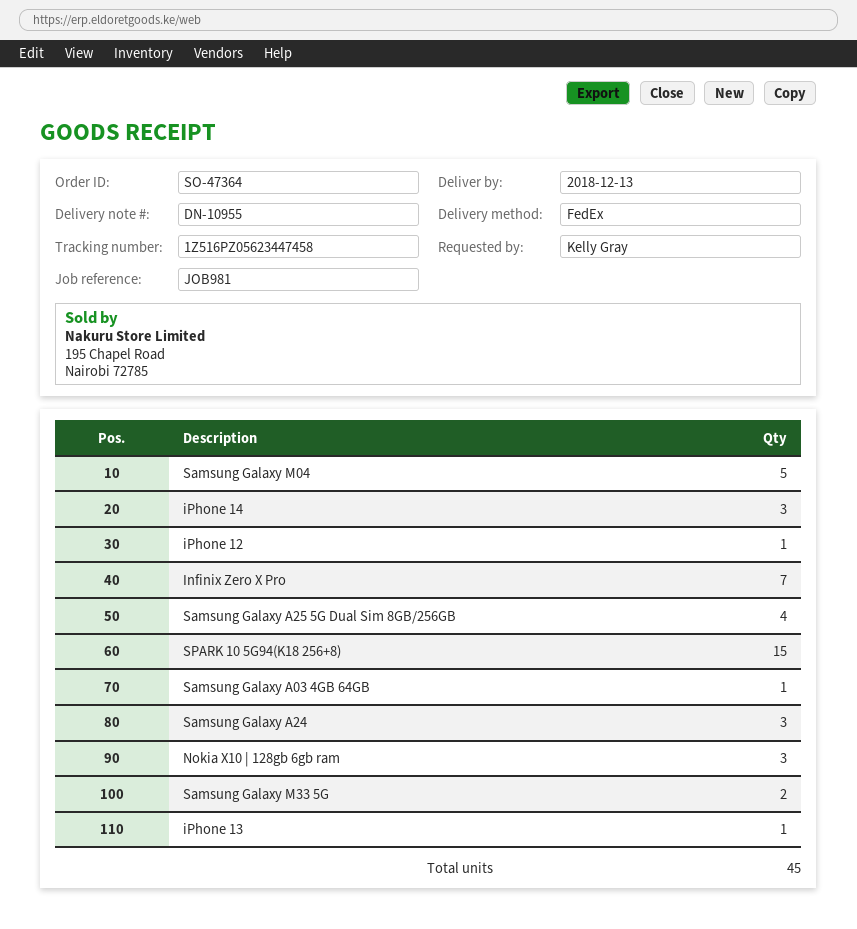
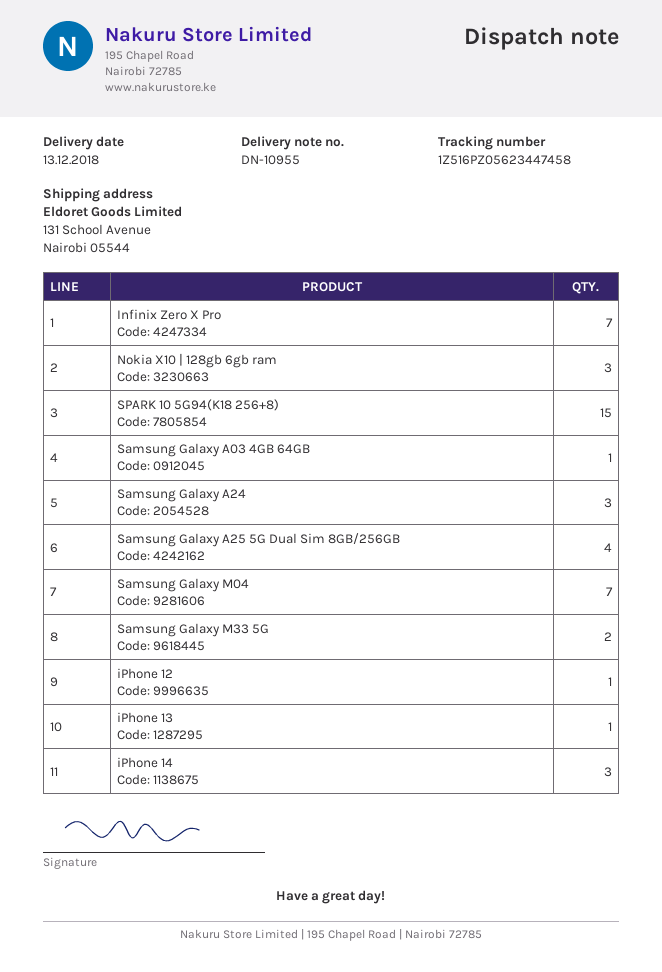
Samsung Galaxy M04: 5 -> 7

